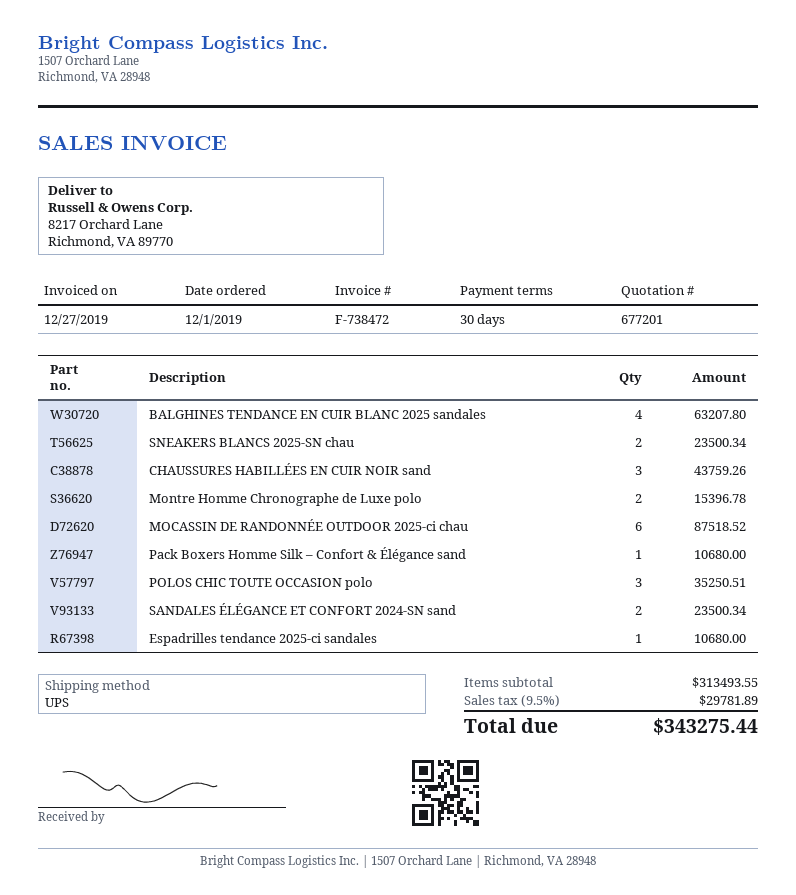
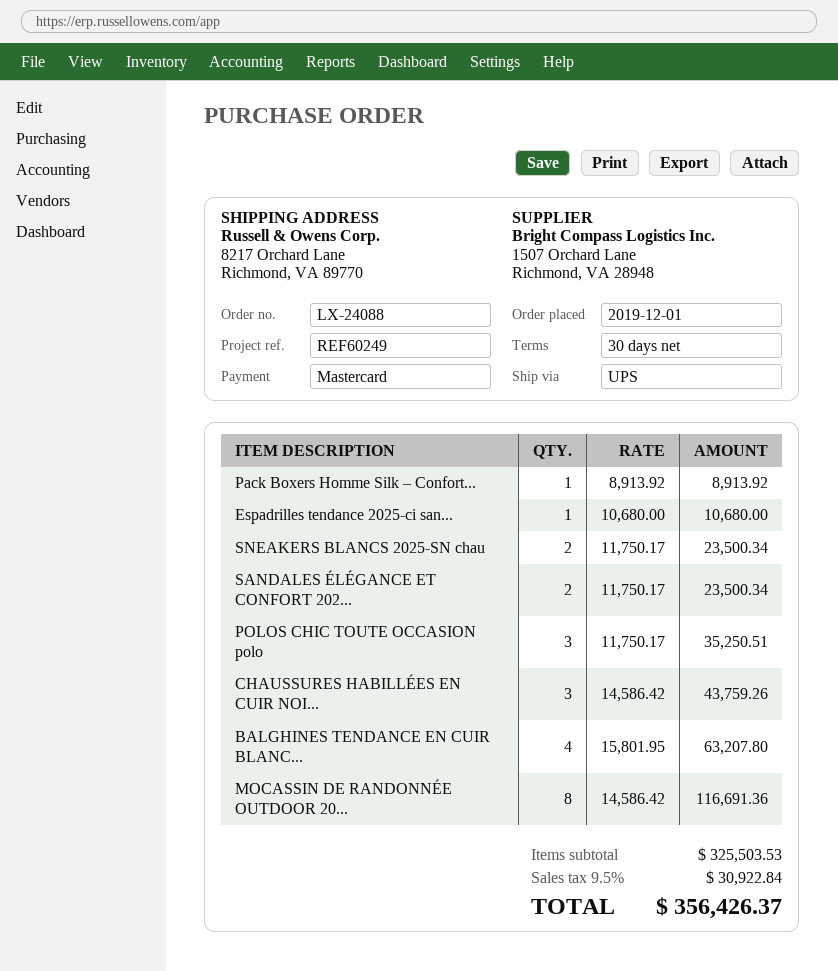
Montre Homme Chronographe de Luxe polo: 2 for 15396.78 -> none
MOCASSIN DE RANDONNÉE OUTDOOR 2025-ci chau: 6 for 87518.52 -> 8 for 116691.36
Pack Boxers Homme Silk – Confort & Élégance sand: 1 for 10680.00 -> 1 for 8913.92
subtotal: 313493.55 -> 325503.53
tax: 9.5% = 29781.89 -> 9.5% = 30922.84
total: 343275.44 -> 356426.37

